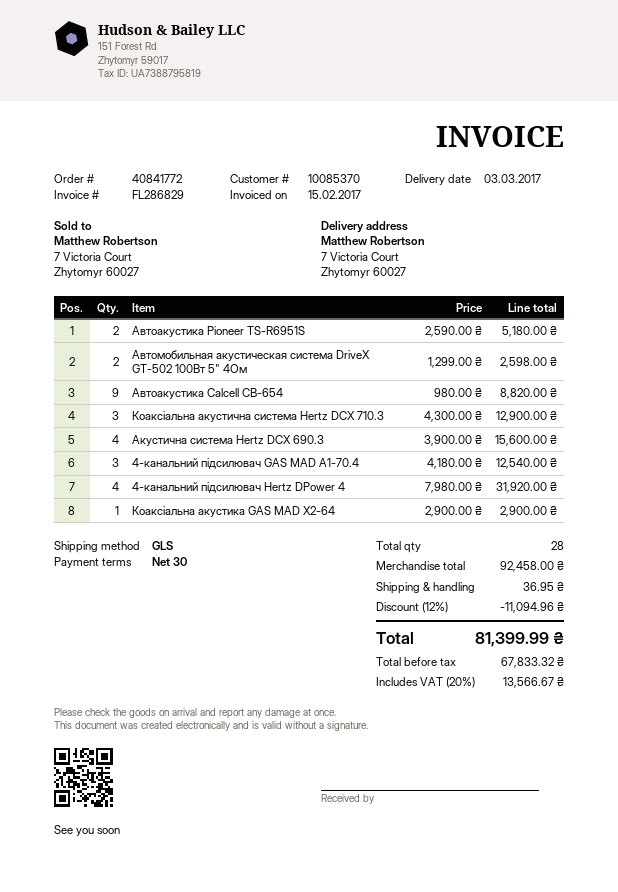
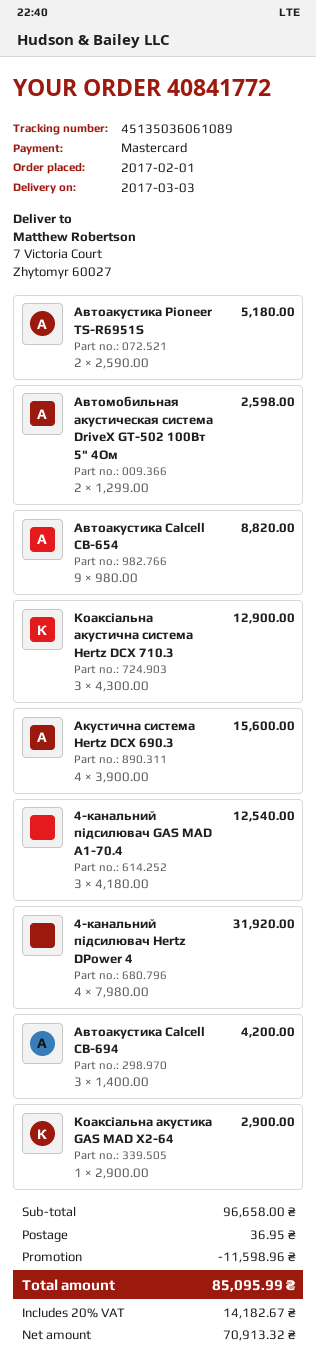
Автоакустика Calcell CB-694: none -> 3 x 1400.00 = 4200.00
subtotal: 92458.00 -> 96658.00
discount: 11094.96 -> 11598.96
net: 67833.32 -> 70913.32
tax: 20% = 13566.67 -> 20% = 14182.67
total: 81399.99 -> 85095.99

